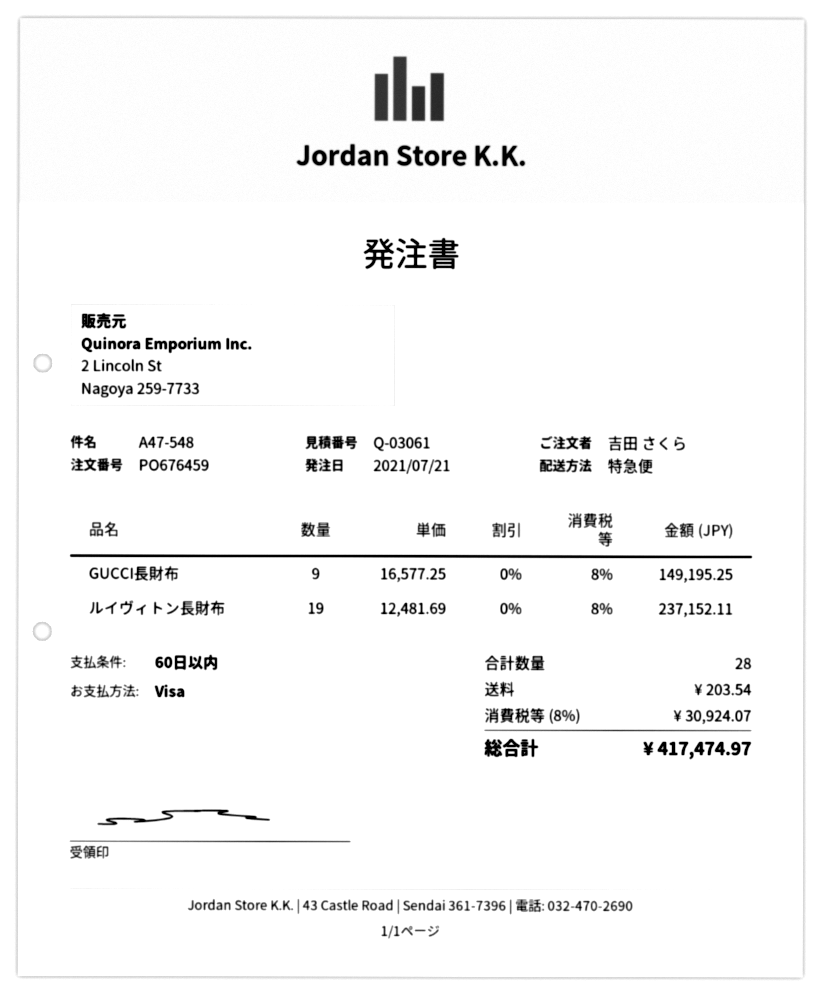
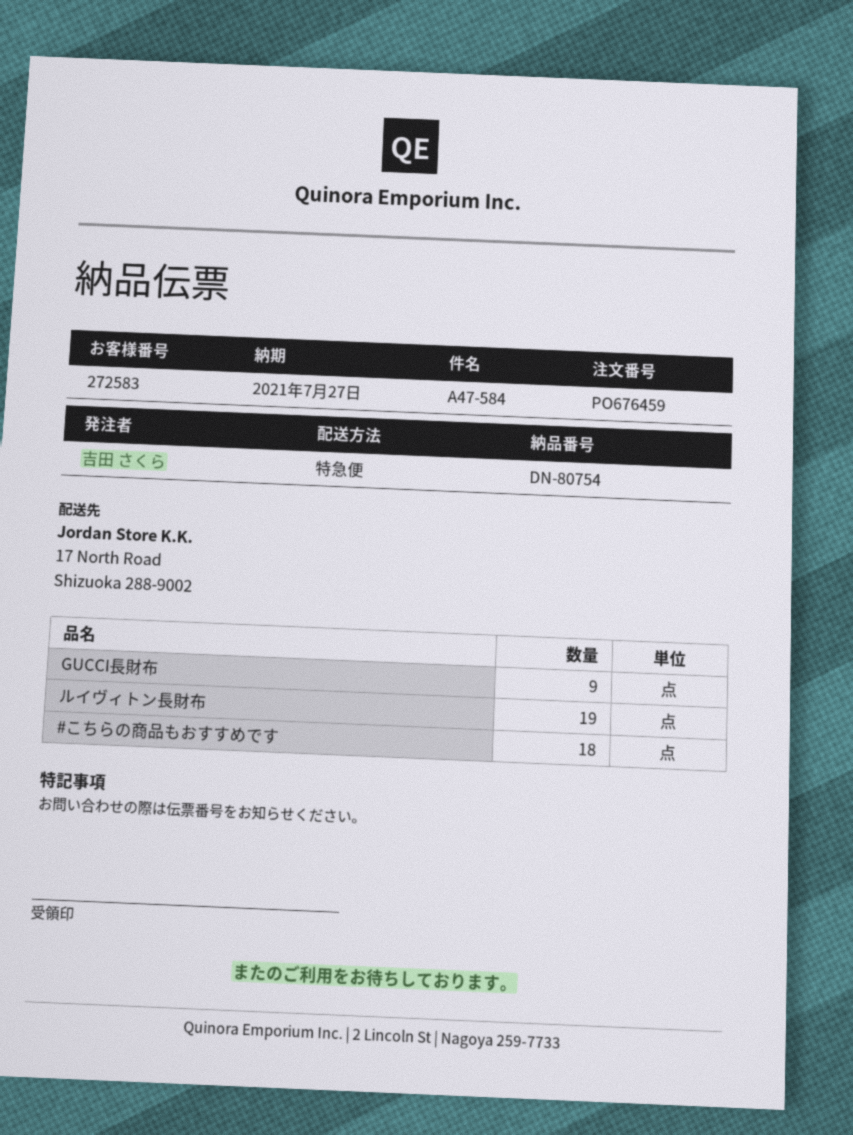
reference: A47-548 -> A47-584
#こちらの商品もおすすめです: none -> 18

